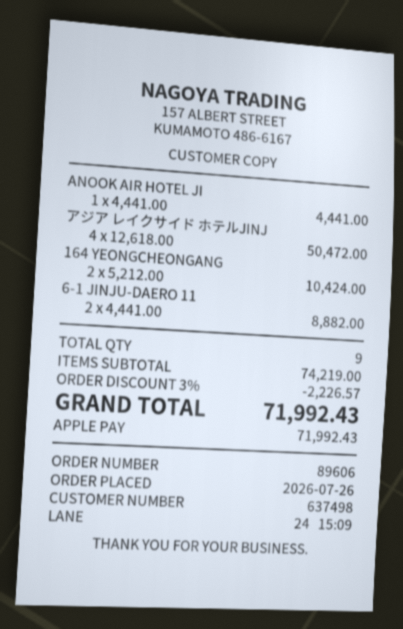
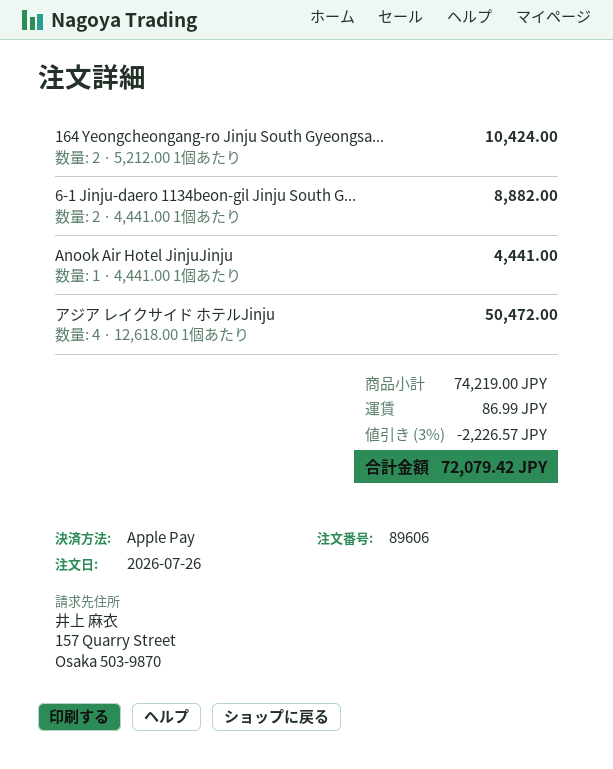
shipping: none -> 86.99
total: 71992.43 -> 72079.42

